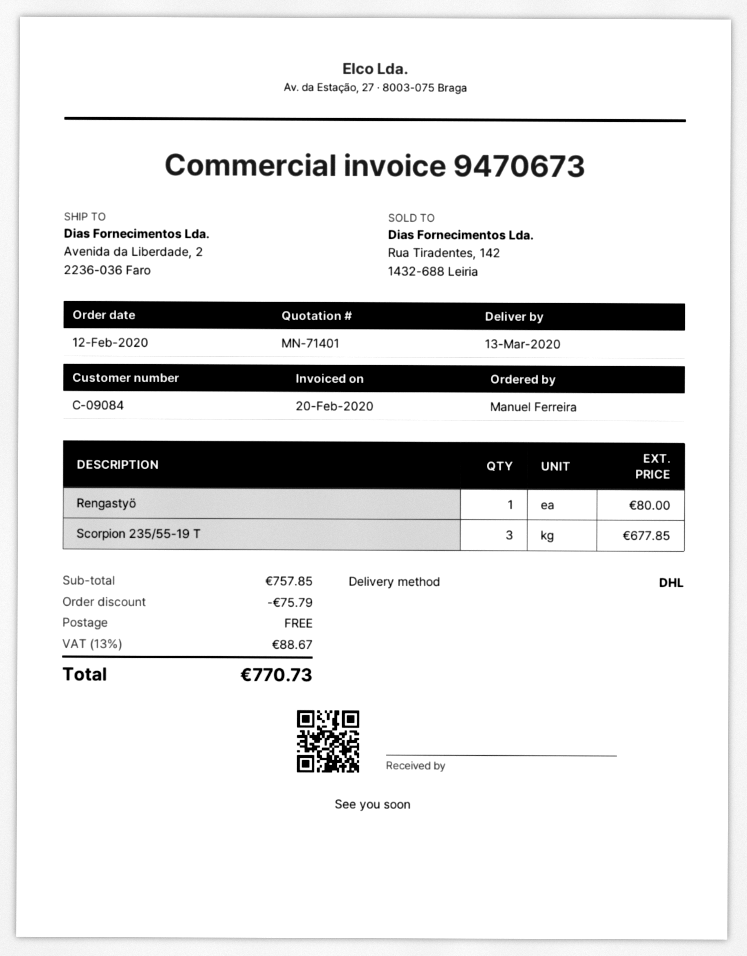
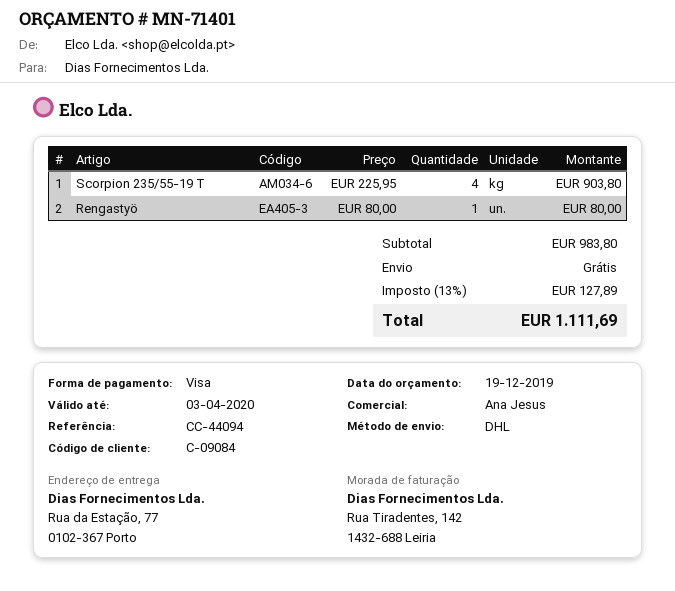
ship to: Avenida da Liberdade, 2, 2236-036 Faro -> Rua da Estação, 77, 0102-367 Porto
Scorpion 235/55-19 T: 3 for 677.85 -> 4 for 903.80
subtotal: 757.85 -> 983.80
discount: 75.79 -> none
tax: 13% = 88.67 -> 13% = 127.89
total: 770.73 -> 1111.69

